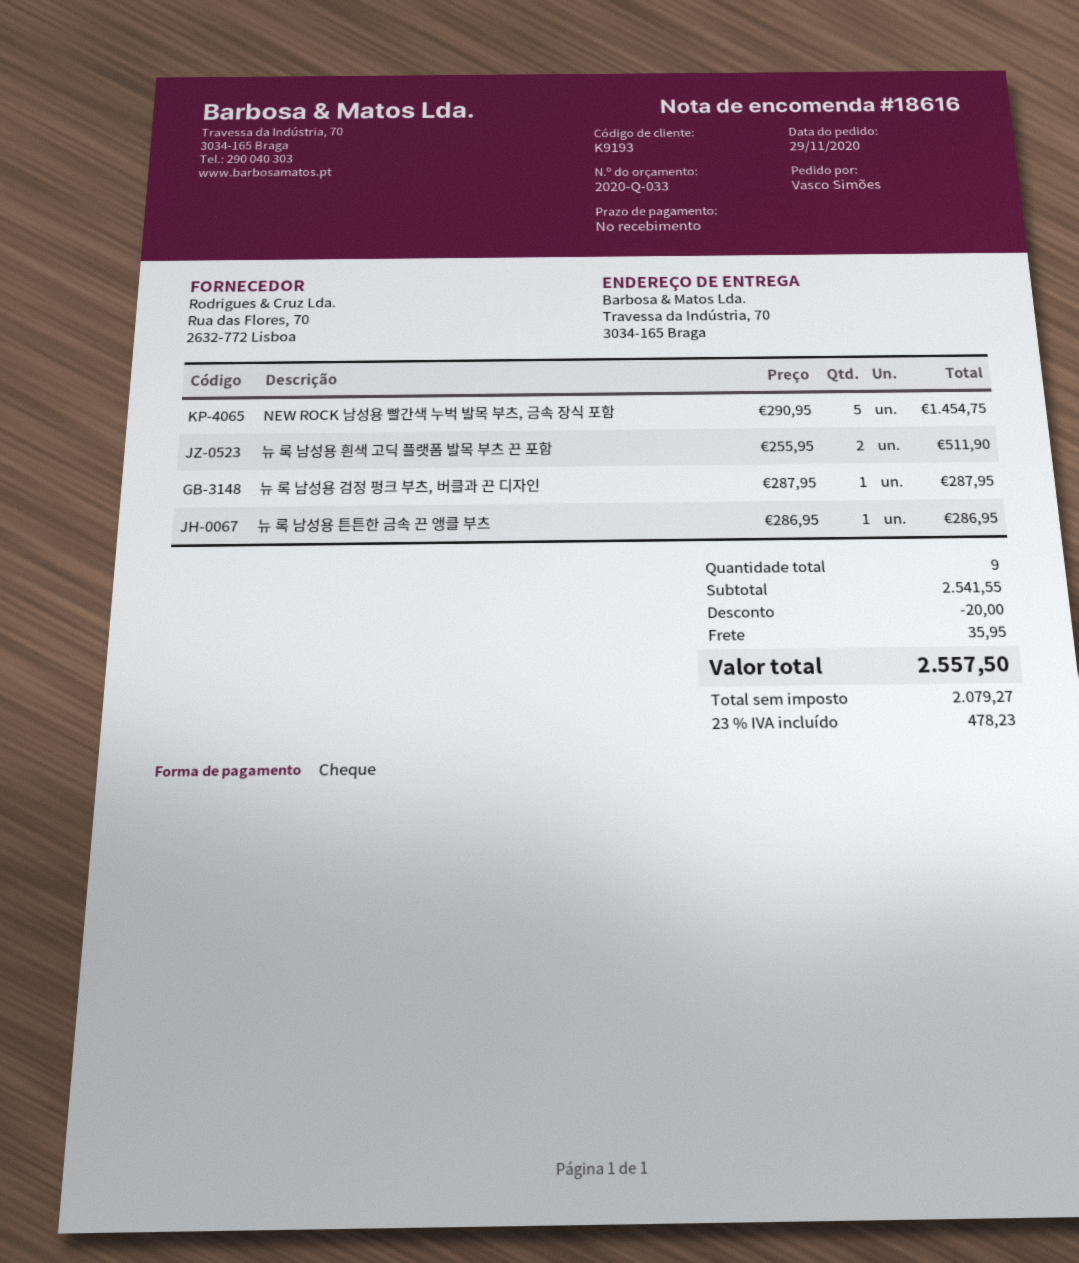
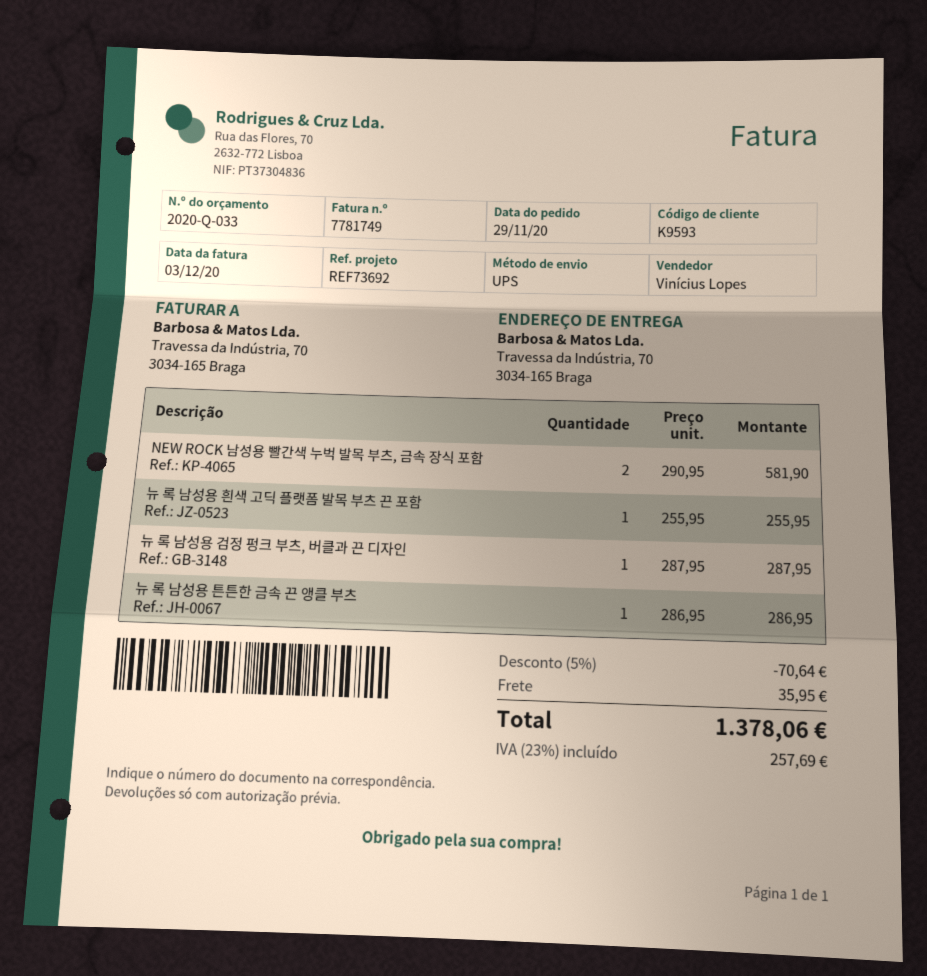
customer number: K9193 -> K9593
NEW ROCK 남성용 빨간색 누벅 발목 부츠, 금속 장식 포함: 5 x 290.95 = 1454.75 -> 2 x 290.95 = 581.90
뉴 록 남성용 흰색 고딕 플랫폼 발목 부츠 끈 포함: 2 x 255.95 = 511.90 -> 1 x 255.95 = 255.95
discount: 20.00 -> 70.64
tax: 23% = 478.23 -> 23% = 257.69
total: 2557.50 -> 1378.06

